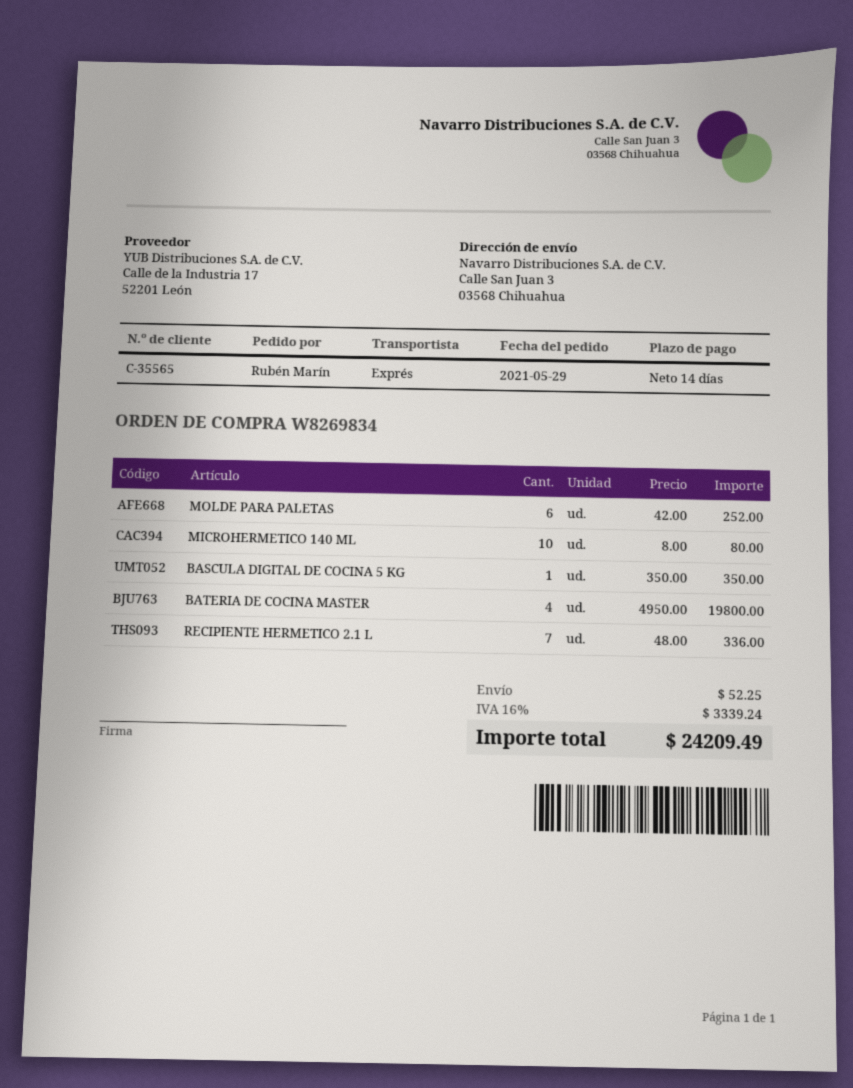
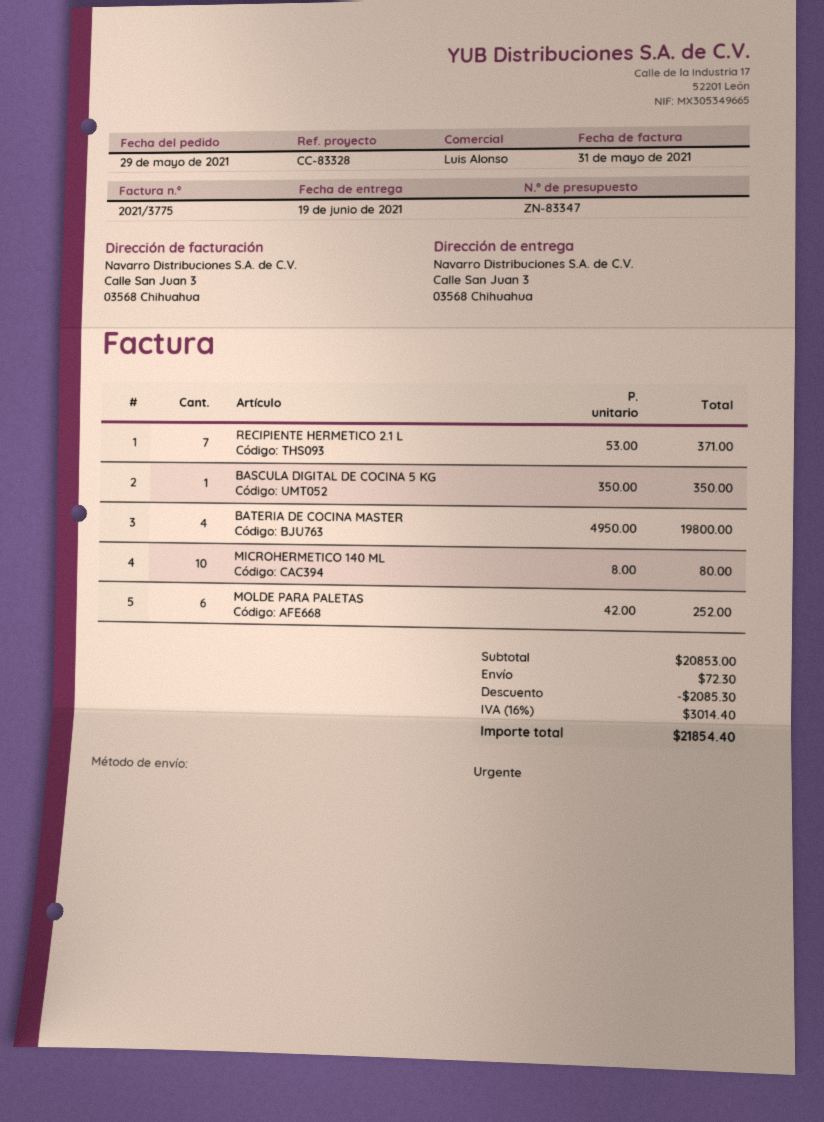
RECIPIENTE HERMETICO 2.1 L: 7 x 48.00 = 336.00 -> 7 x 53.00 = 371.00
discount: none -> 2085.30
shipping: 52.25 -> 72.30
tax: 16% = 3339.24 -> 16% = 3014.40
total: 24209.49 -> 21854.40

